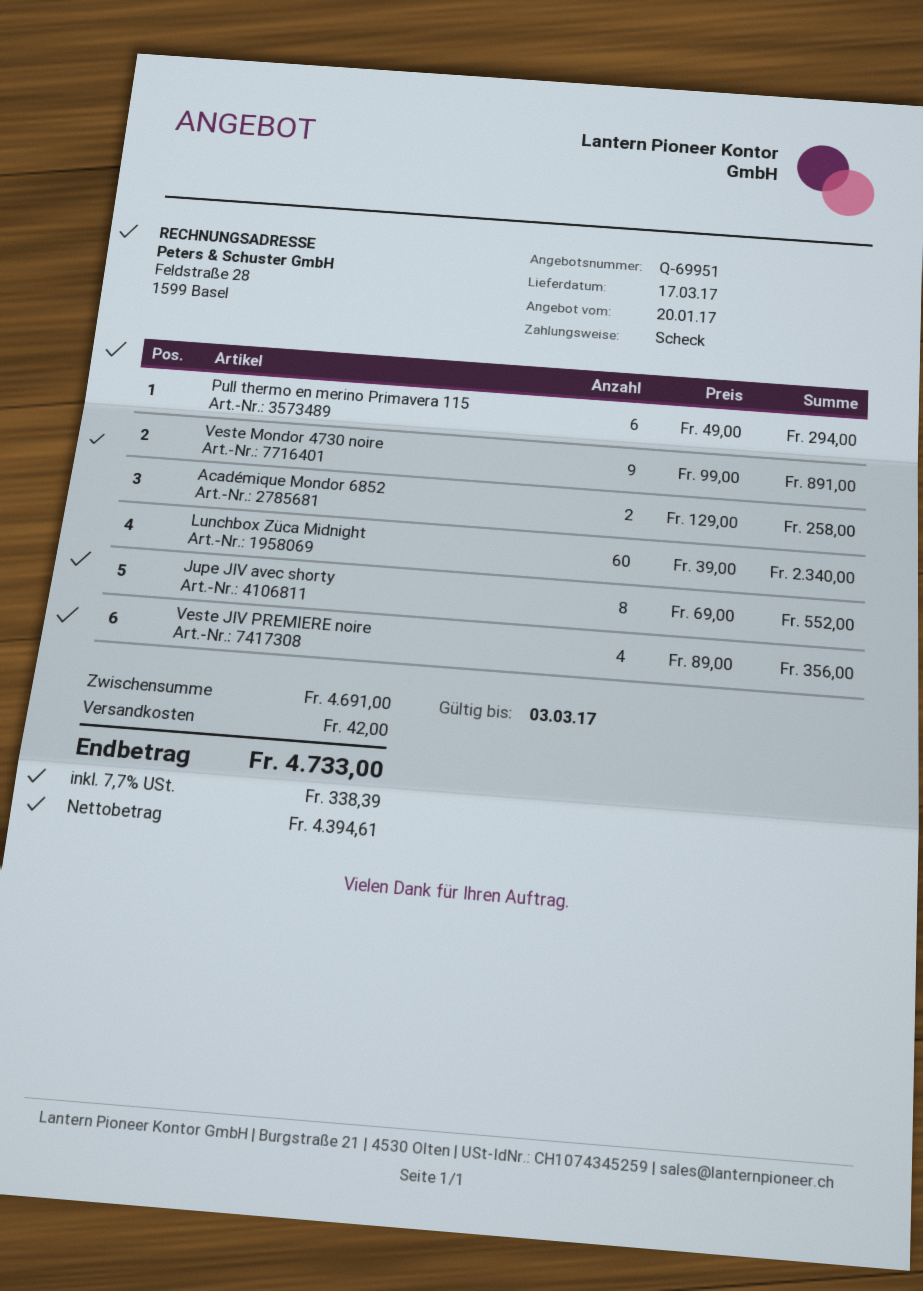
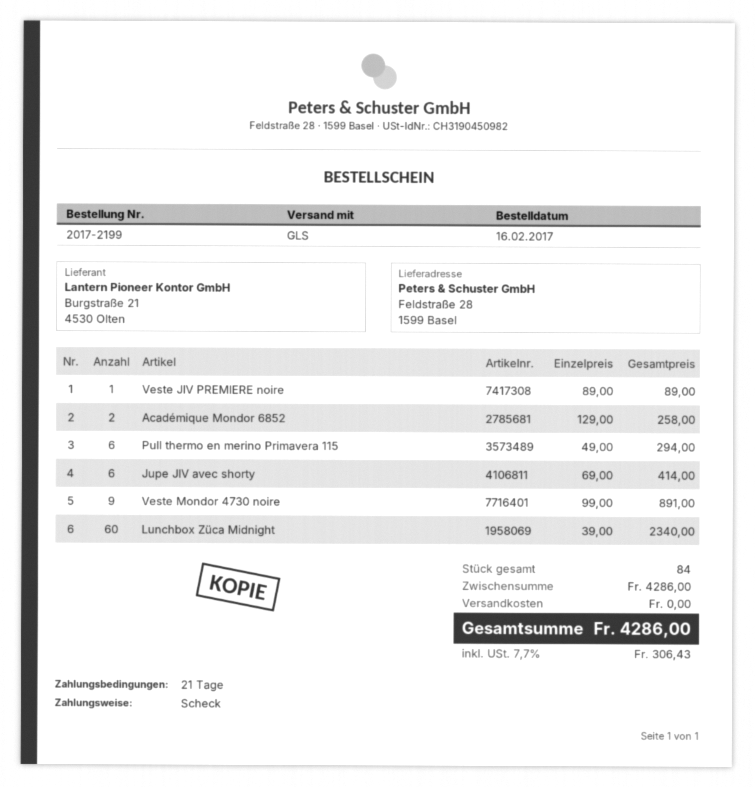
Jupe JIV avec shorty: 8 x 69.00 = 552.00 -> 6 x 69.00 = 414.00
Veste JIV PREMIERE noire: 4 x 89.00 = 356.00 -> 1 x 89.00 = 89.00
subtotal: 4691.00 -> 4286.00
shipping: 42.00 -> 0.00
tax: 7.7% = 338.39 -> 7.7% = 306.43
total: 4733.00 -> 4286.00

